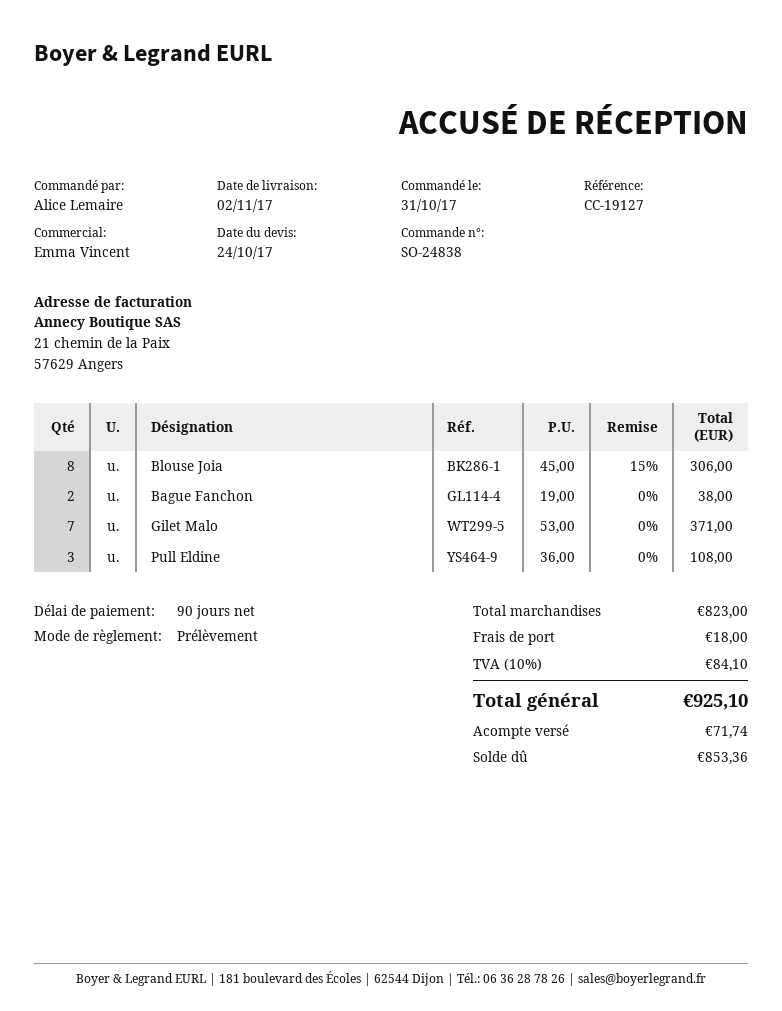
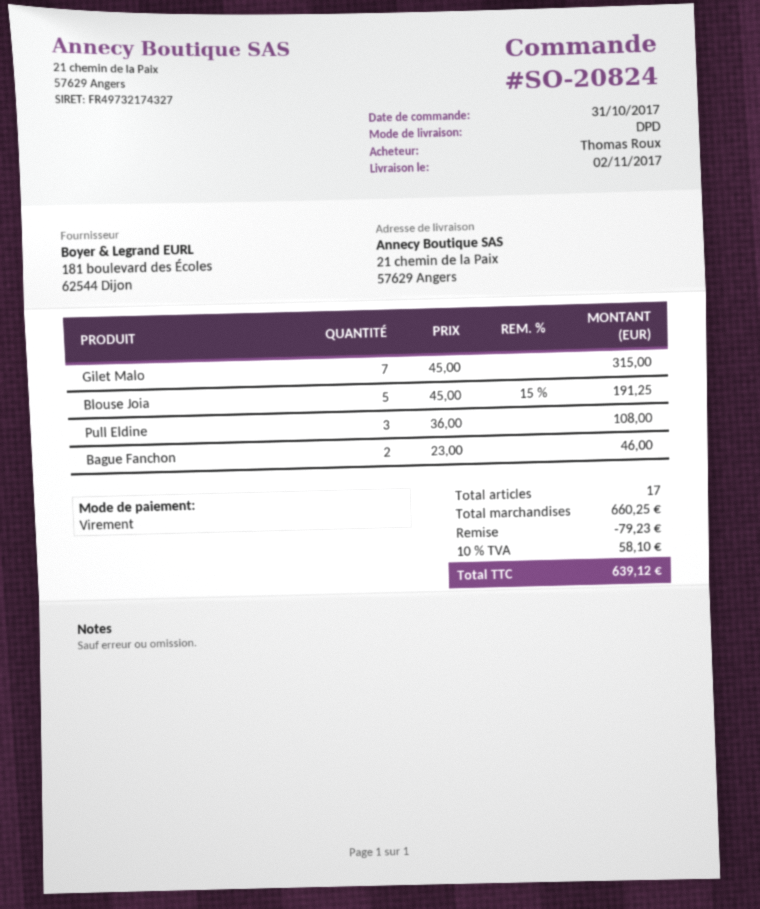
order number: SO-24838 -> SO-20824
ordered by: Alice Lemaire -> Thomas Roux
payment method: direct debit -> bank transfer
Blouse Joia: 8 x 45.00 - 15% = 306.00 -> 5 x 45.00 - 15% = 191.25
Bague Fanchon: 2 x 19.00 = 38.00 -> 2 x 23.00 = 46.00
Gilet Malo: 7 x 53.00 = 371.00 -> 7 x 45.00 = 315.00
subtotal: 823.00 -> 660.25
discount: none -> 79.23
shipping: 18.00 -> none
tax: 10% = 84.10 -> 10% = 58.10
total: 925.10 -> 639.12

